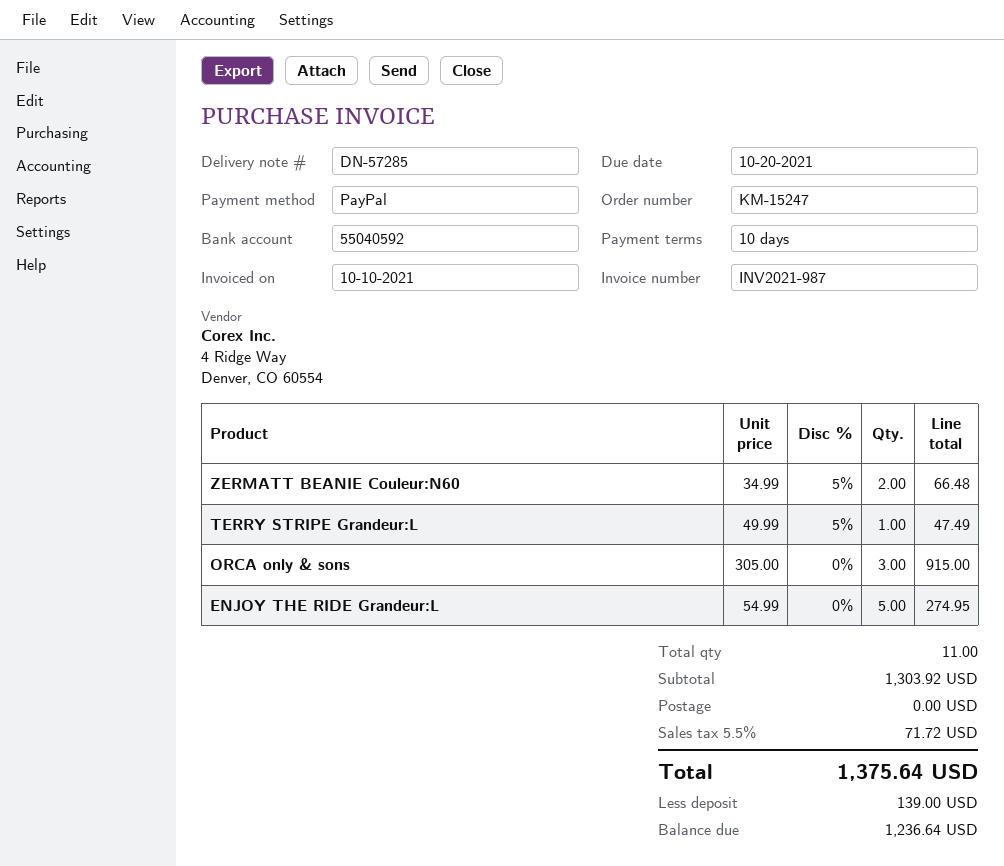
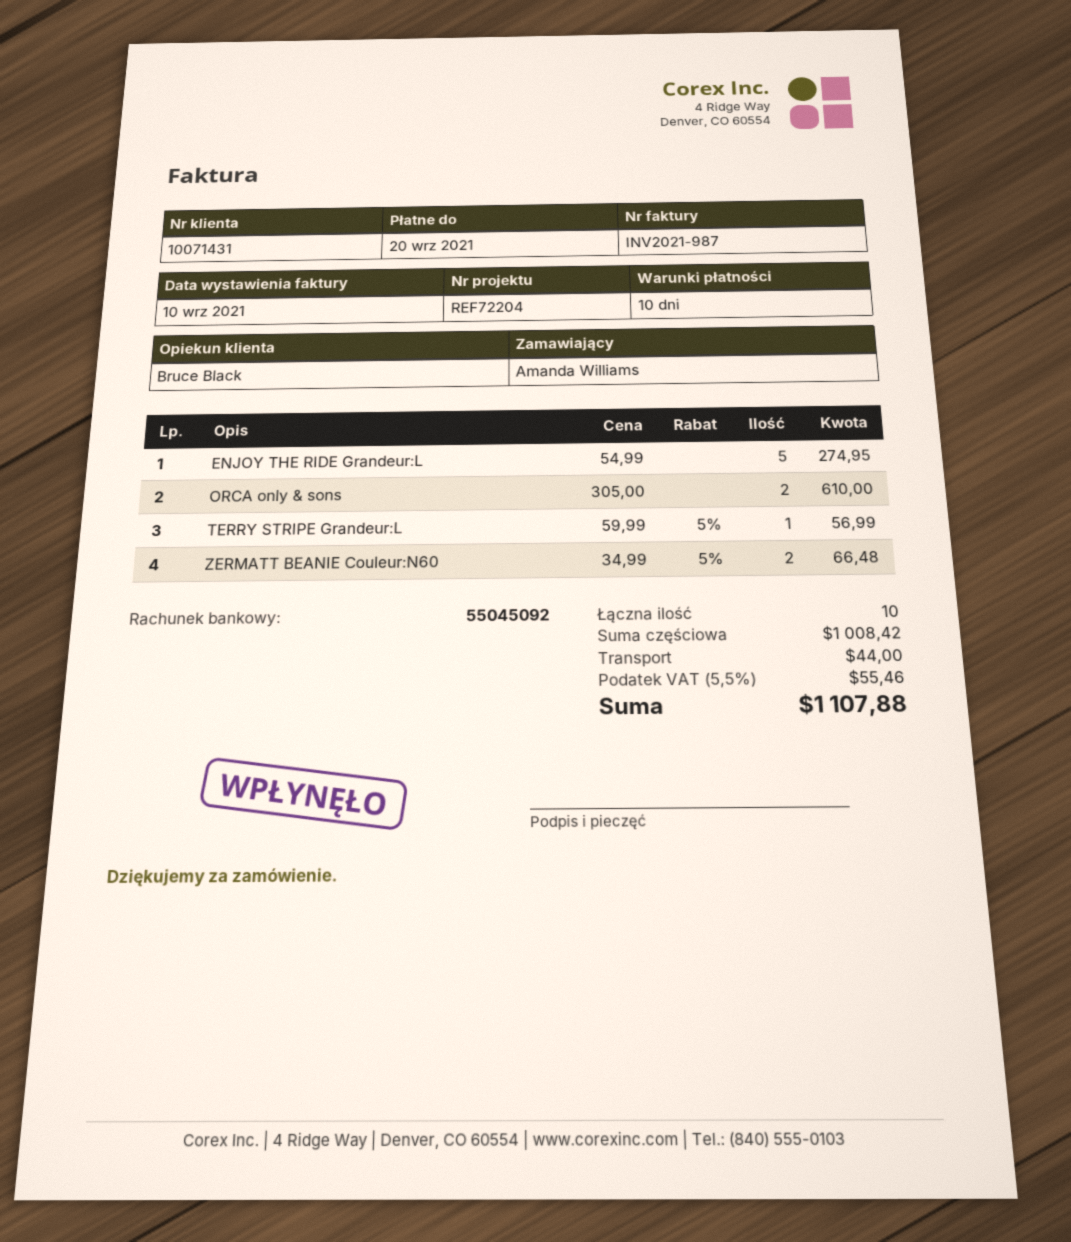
invoice date: 2021-10-10 -> 2021-09-10
due date: 2021-10-20 -> 2021-09-20
bank account: 55040592 -> 55045092
TERRY STRIPE Grandeur:L: 1 x 49.99 - 5% = 47.49 -> 1 x 59.99 - 5% = 56.99
ORCA only & sons: 3 x 305.00 = 915.00 -> 2 x 305.00 = 610.00
total quantity: 11 -> 10
subtotal: 1303.92 -> 1008.42
shipping: 0.00 -> 44.00
tax: 5.5% = 71.72 -> 5.5% = 55.46
total: 1375.64 -> 1107.88

